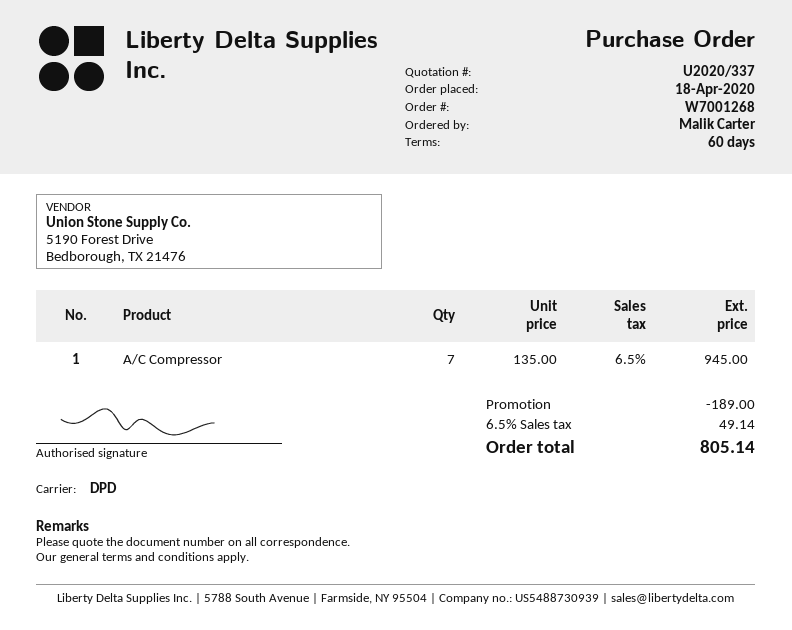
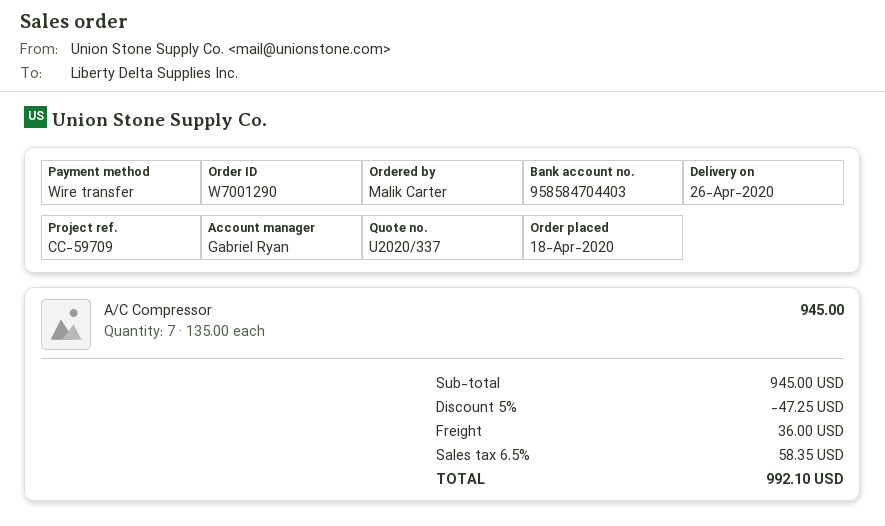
order number: W7001268 -> W7001290
discount: 189.00 -> 47.25
shipping: none -> 36.00
tax: 6.5% = 49.14 -> 6.5% = 58.35
total: 805.14 -> 992.10

